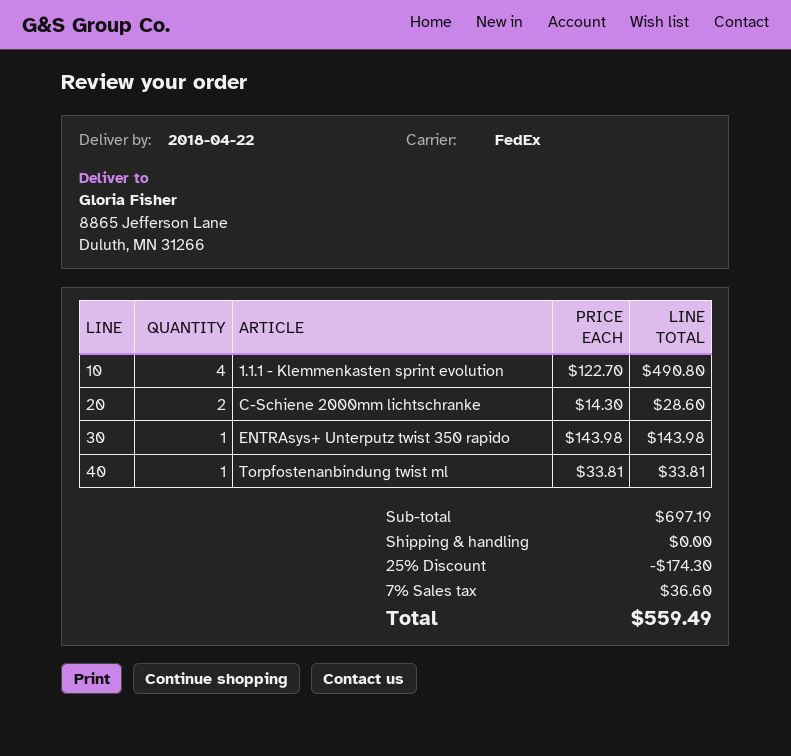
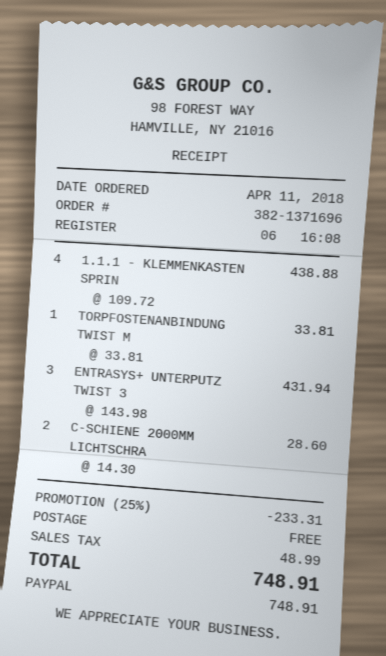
1.1.1 - Klemmenkasten sprint evolution: 4 x 122.70 = 490.80 -> 4 x 109.72 = 438.88
ENTRAsys+ Unterputz twist 350 rapido: 1 x 143.98 = 143.98 -> 3 x 143.98 = 431.94
discount: 25% = 174.30 -> 25% = 233.31
tax: 36.60 -> 48.99
total: 559.49 -> 748.91

